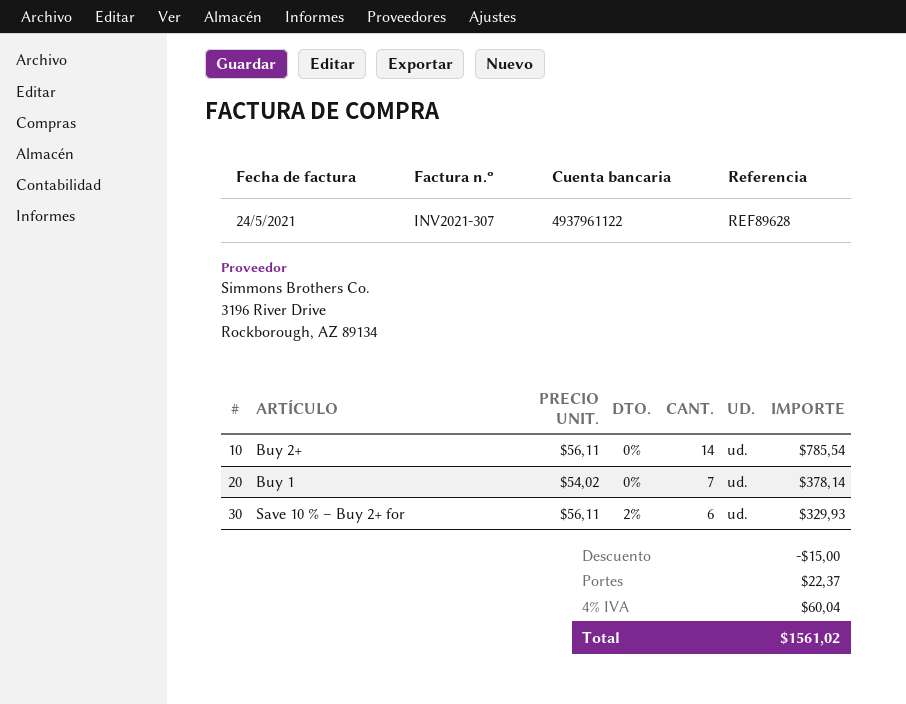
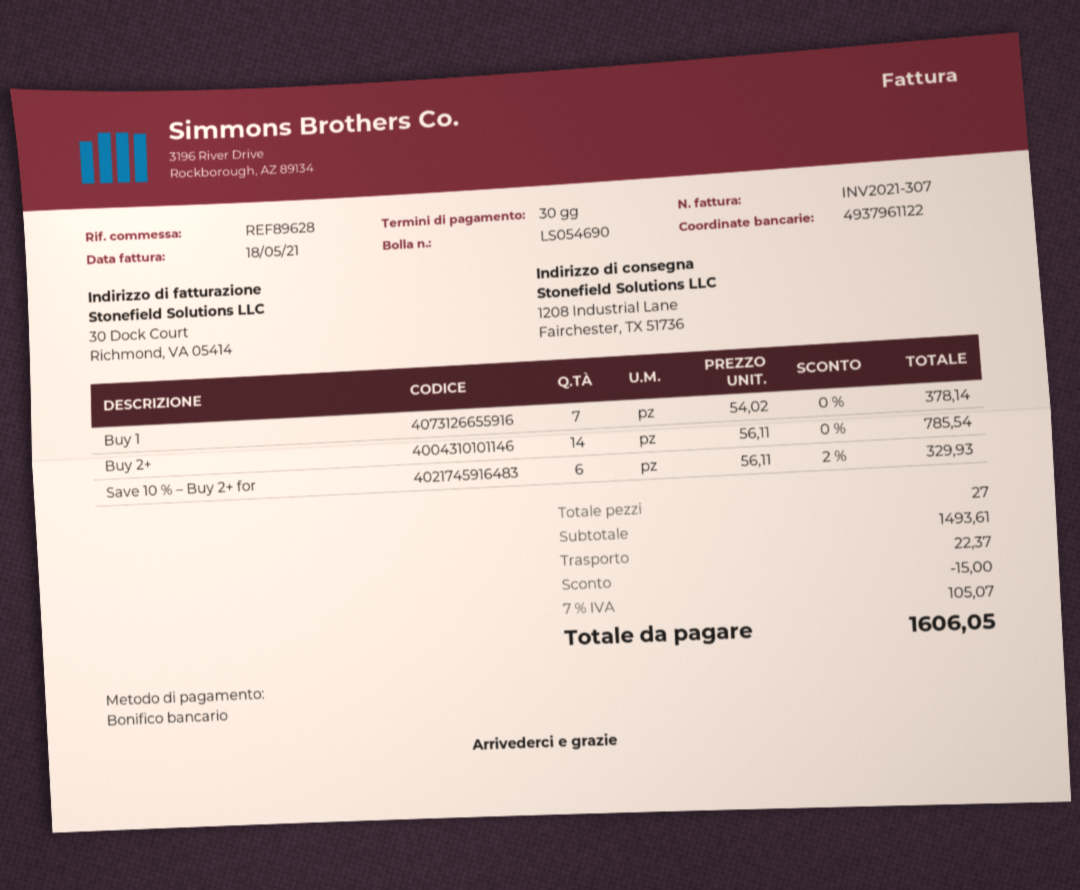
invoice date: 2021-05-24 -> 2021-05-18
tax: 4% = 60.04 -> 7% = 105.07
total: 1561.02 -> 1606.05

